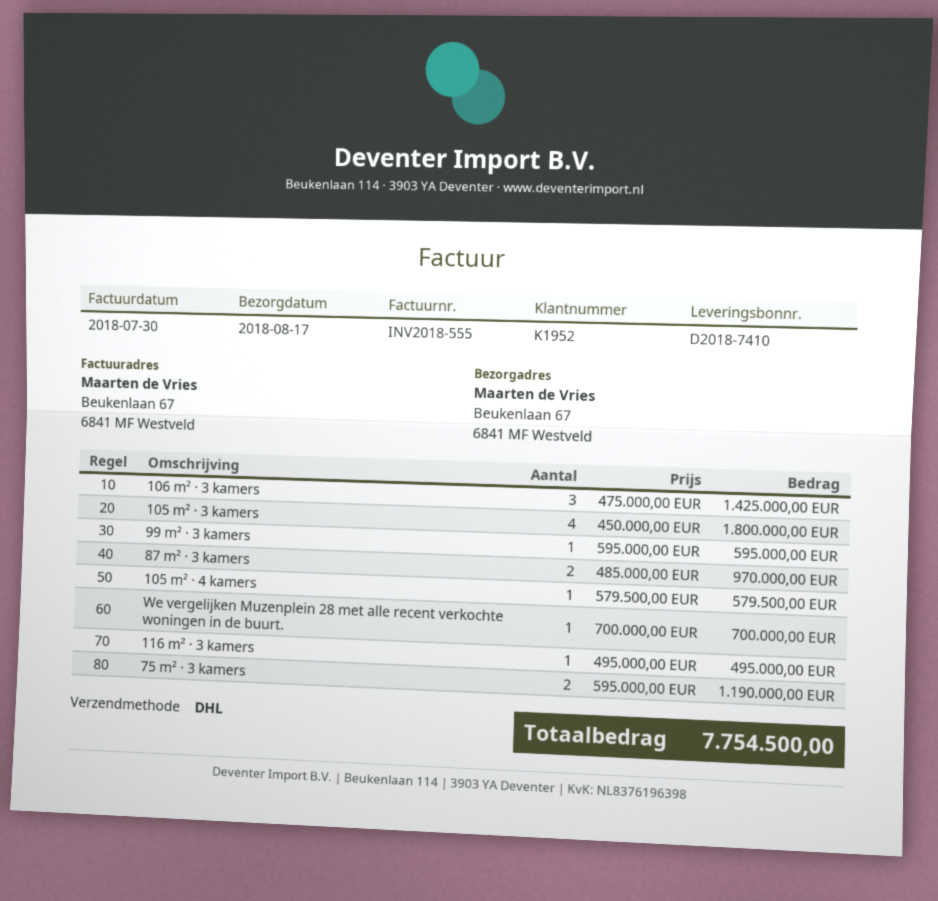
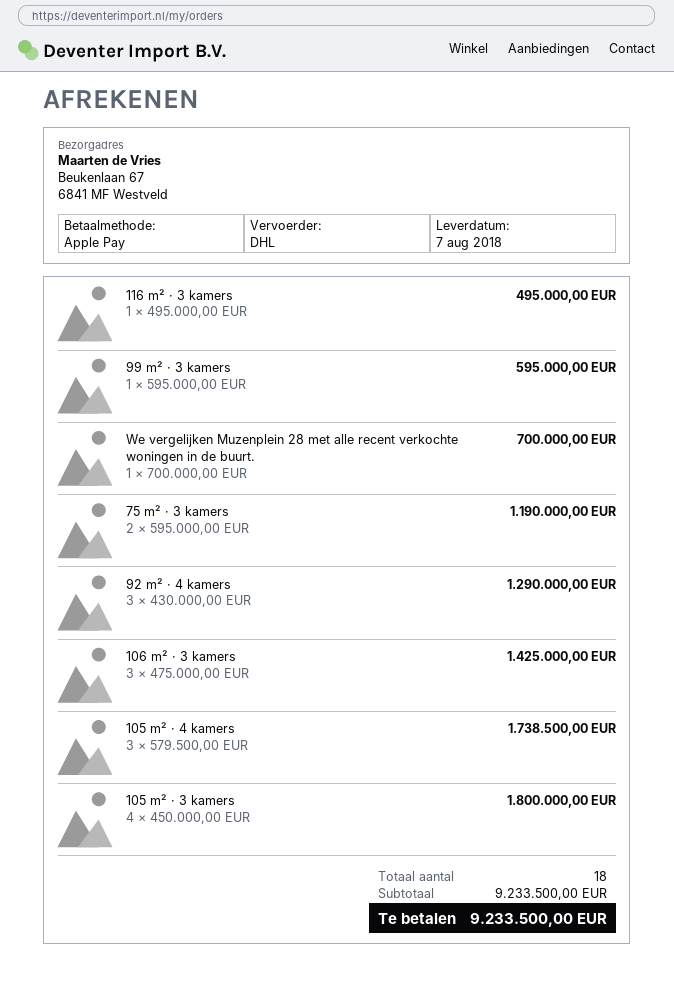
delivery date: 2018-08-17 -> 2018-08-07
87 m² · 3 kamers: 2 x 485000.00 = 970000.00 -> none
105 m² · 4 kamers: 1 x 579500.00 = 579500.00 -> 3 x 579500.00 = 1738500.00
92 m² · 4 kamers: none -> 3 x 430000.00 = 1290000.00
total: 7754500.00 -> 9233500.00

